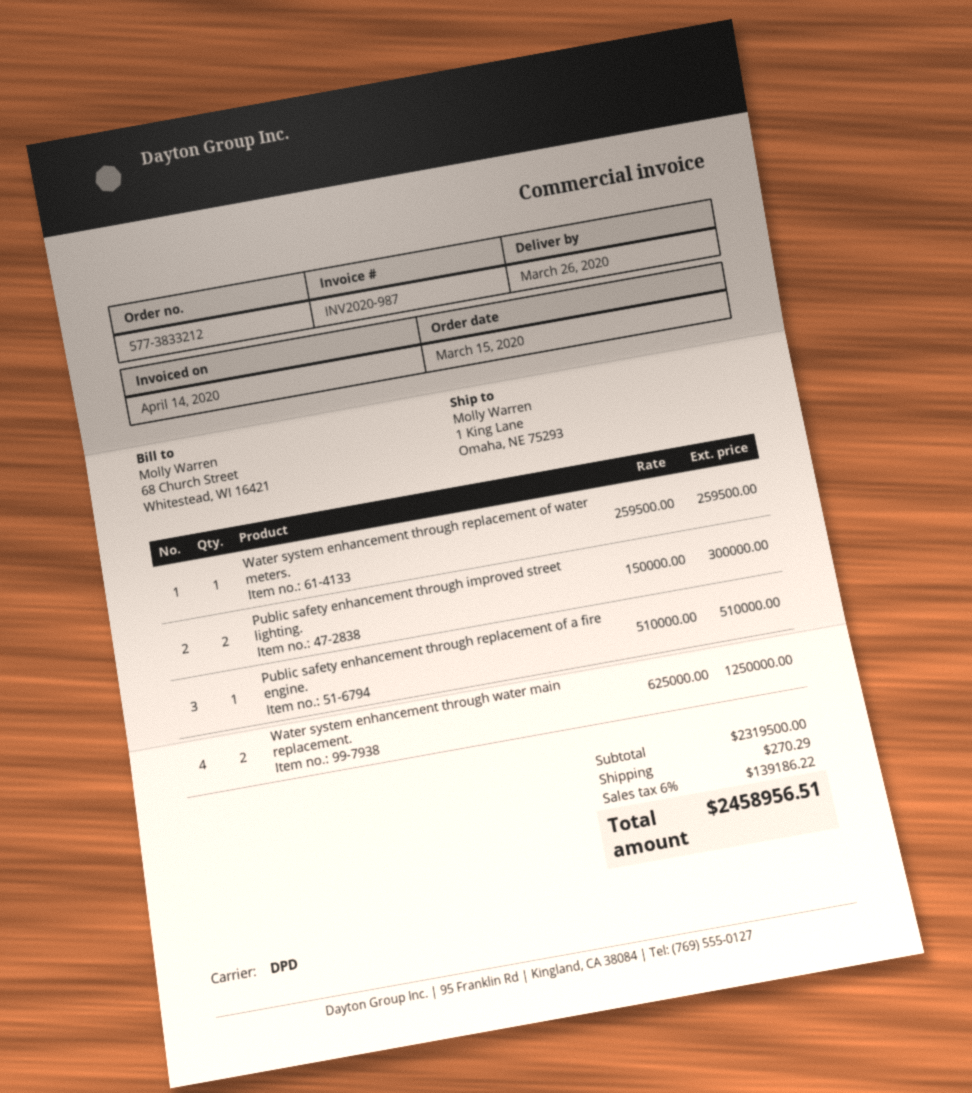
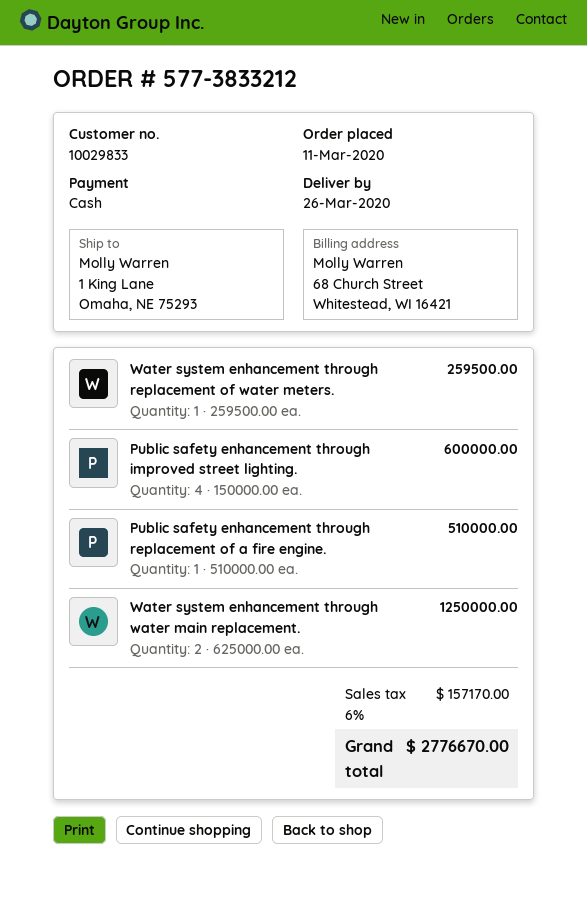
order date: 2020-03-15 -> 2020-03-11
Public safety enhancement through improved street lighting.: 2 x 150000.00 = 300000.00 -> 4 x 150000.00 = 600000.00
shipping: 270.29 -> none
tax: 6% = 139186.22 -> 6% = 157170.00
total: 2458956.51 -> 2776670.00

